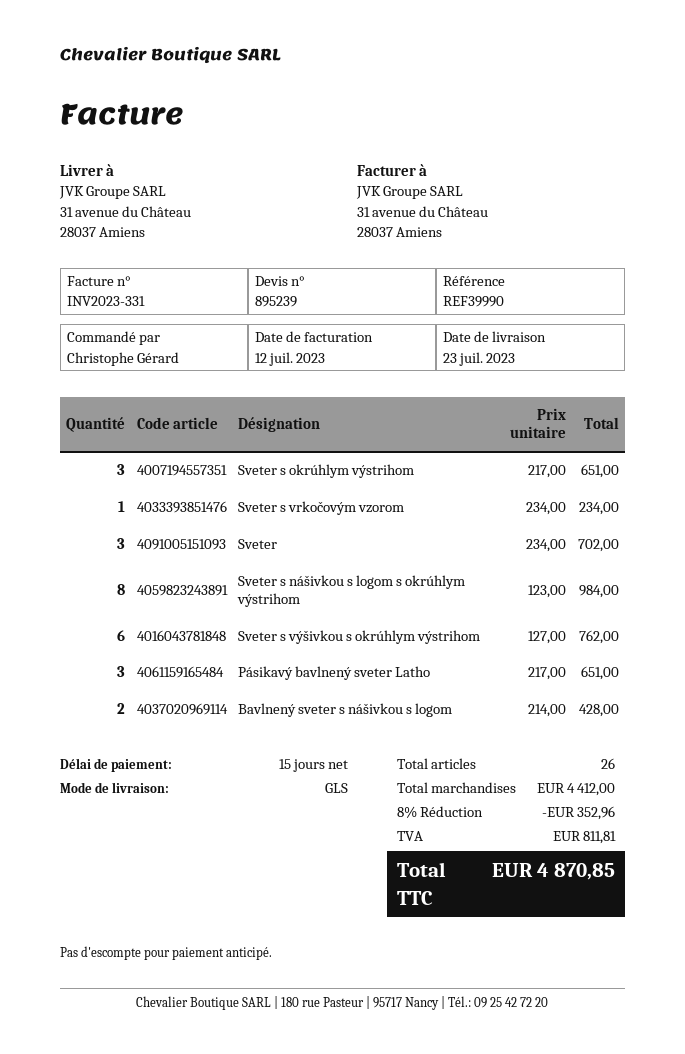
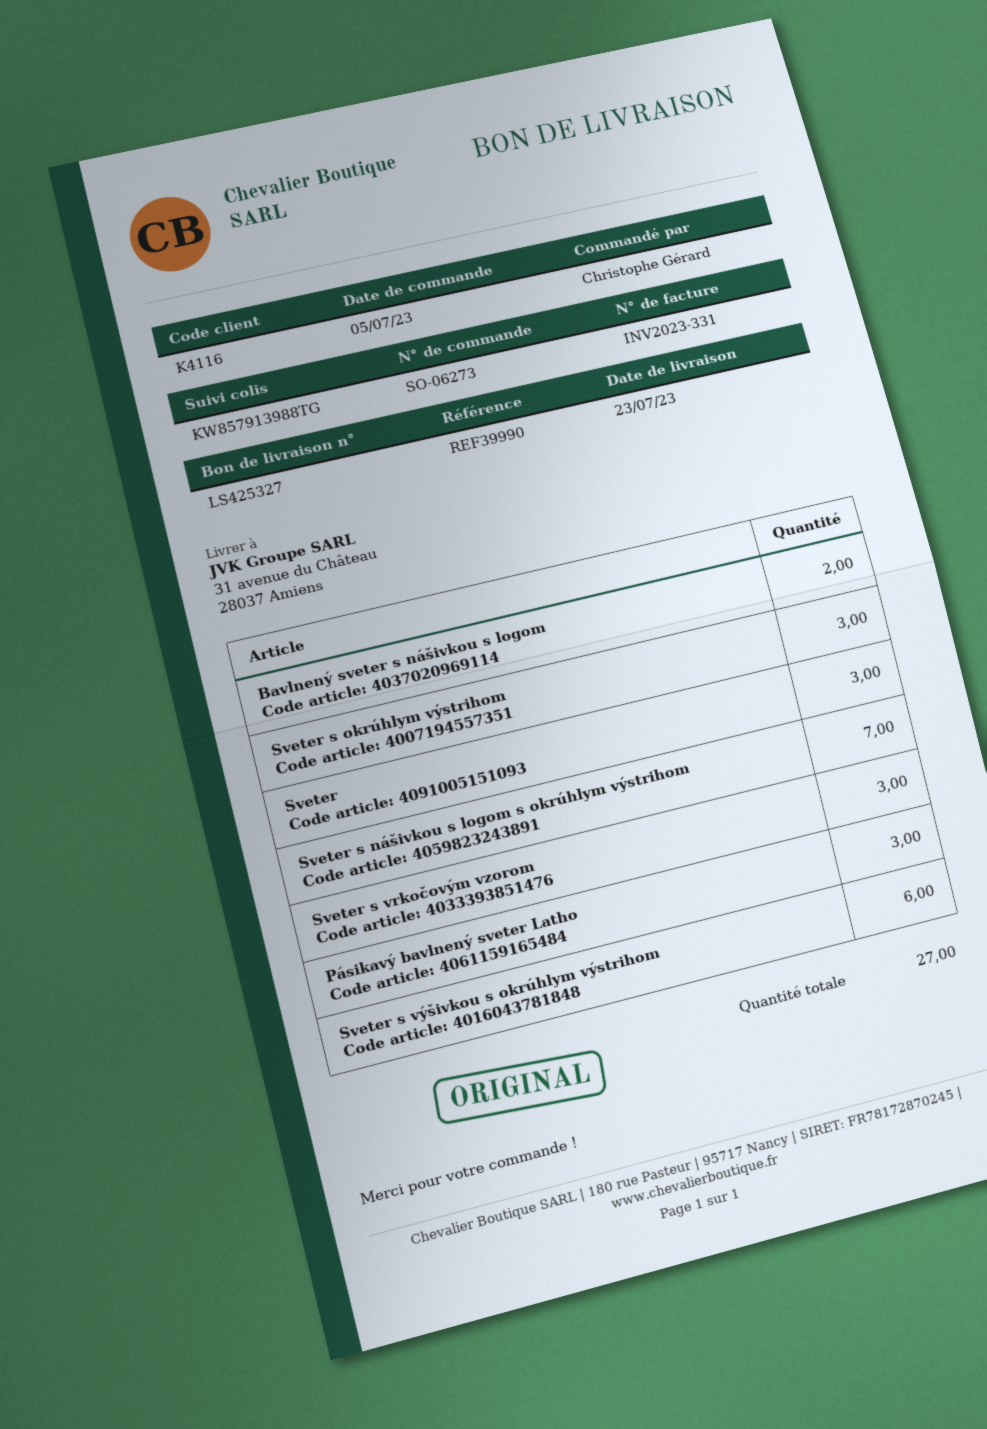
Sveter s vrkočovým vzorom: 1 -> 3
Sveter s nášivkou s logom s okrúhlym výstrihom: 8 -> 7
total quantity: 26 -> 27

